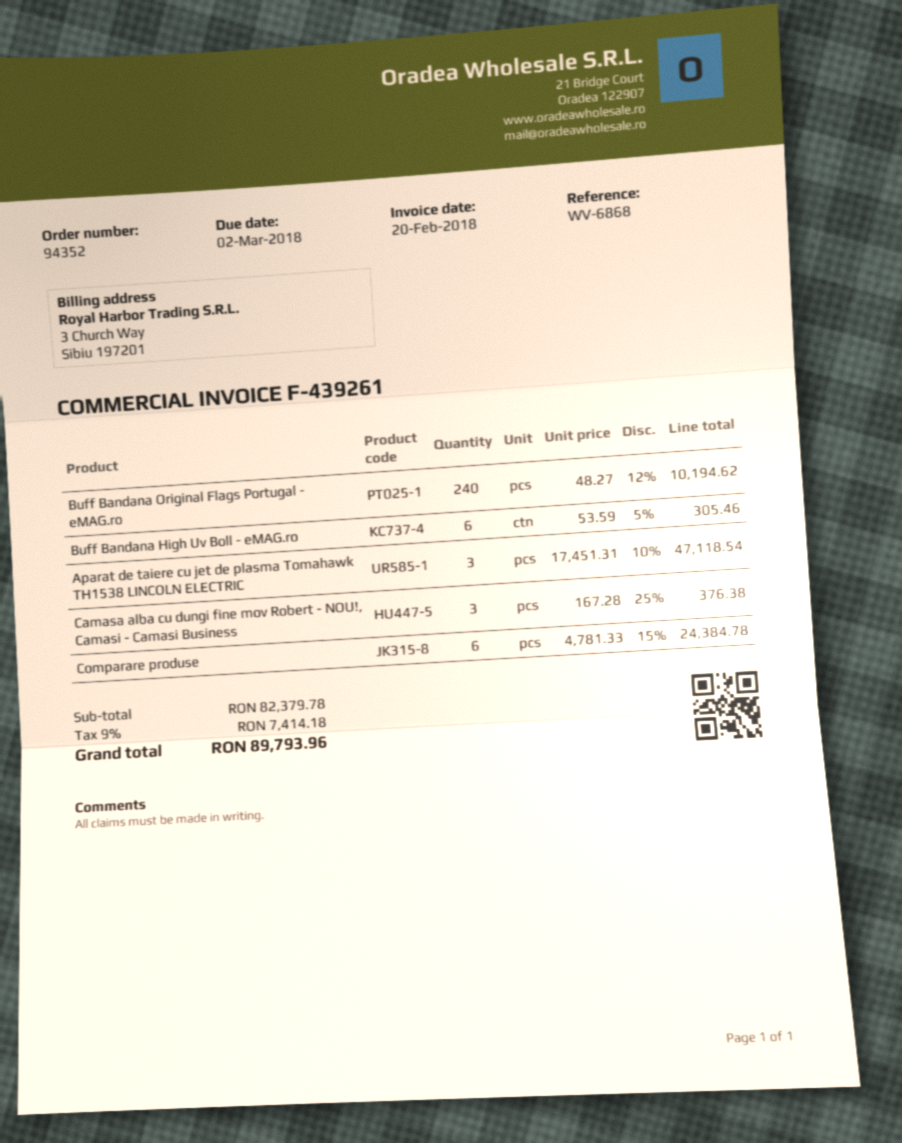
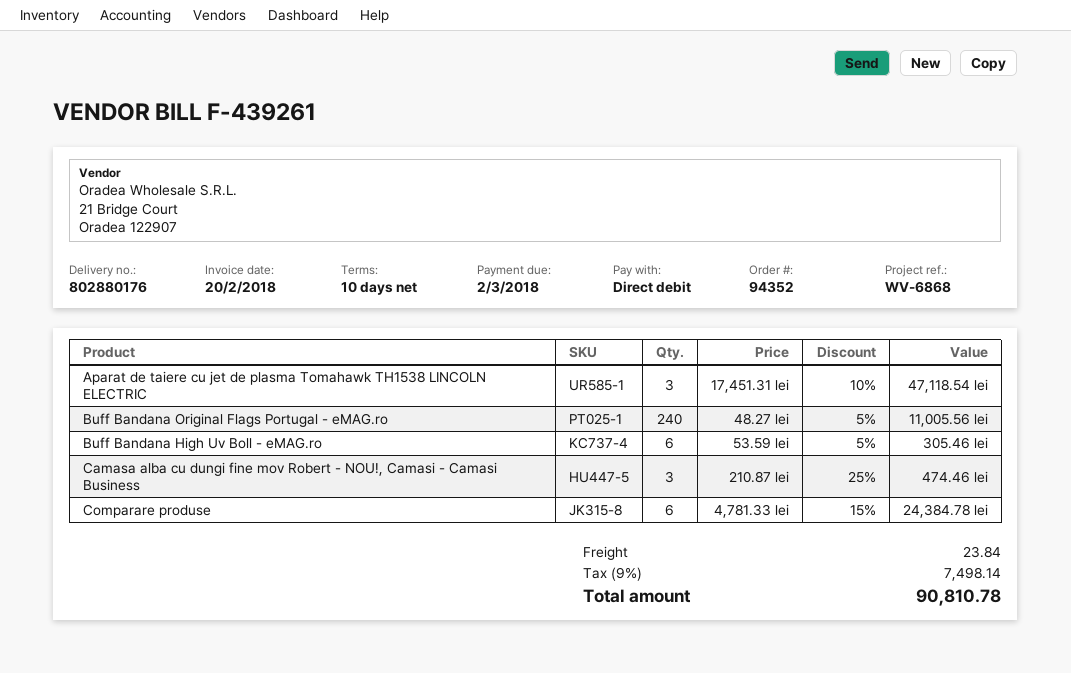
Buff Bandana Original Flags Portugal - eMAG.ro: 240 x 48.27 - 12% = 10194.62 -> 240 x 48.27 - 5% = 11005.56
Camasa alba cu dungi fine mov Robert - NOU!, Camasi - Camasi Business: 3 x 167.28 - 25% = 376.38 -> 3 x 210.87 - 25% = 474.46
shipping: none -> 23.84
tax: 9% = 7414.18 -> 9% = 7498.14
total: 89793.96 -> 90810.78

